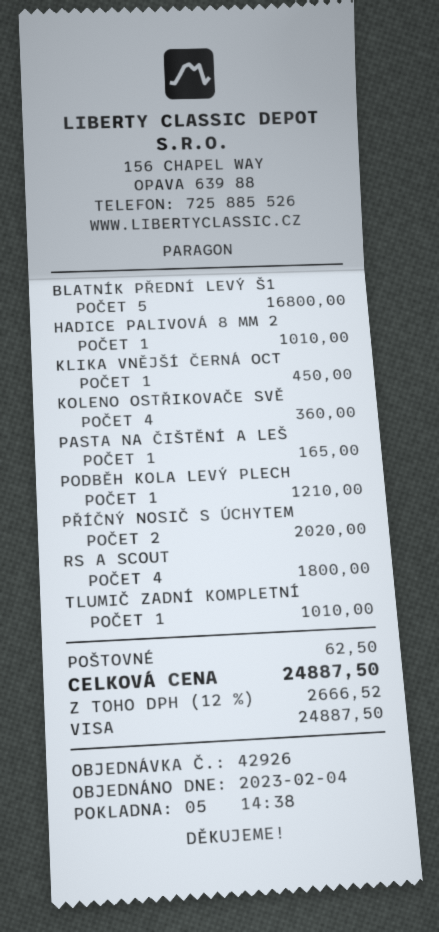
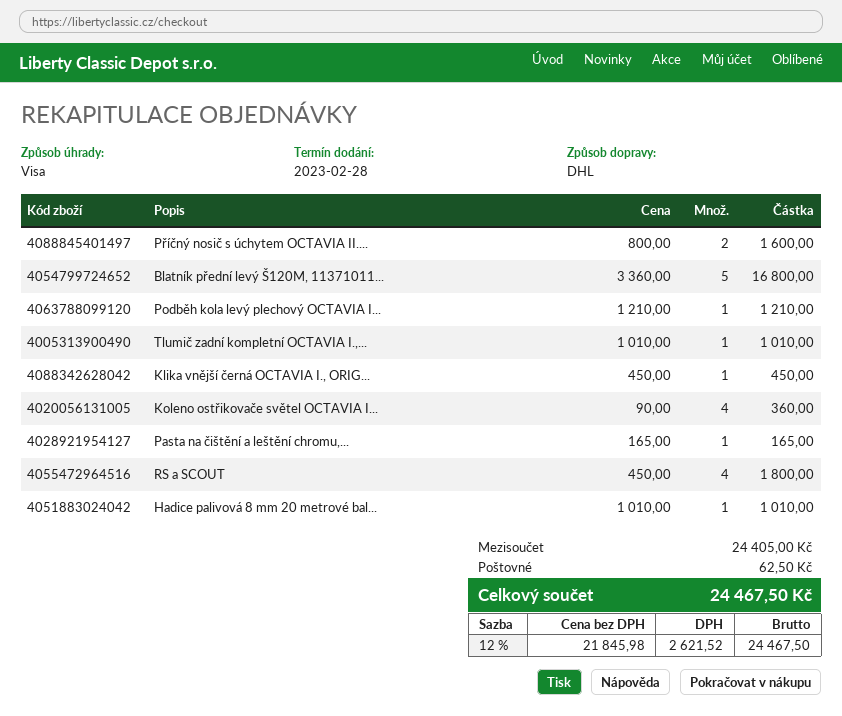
PŘÍČNÝ NOSIČ S ÚCHYTEM: 2 for 2020.00 -> 2 for 1600.00
tax: 12% = 2666.52 -> 12% = 2621.52
total: 24887.50 -> 24467.50

